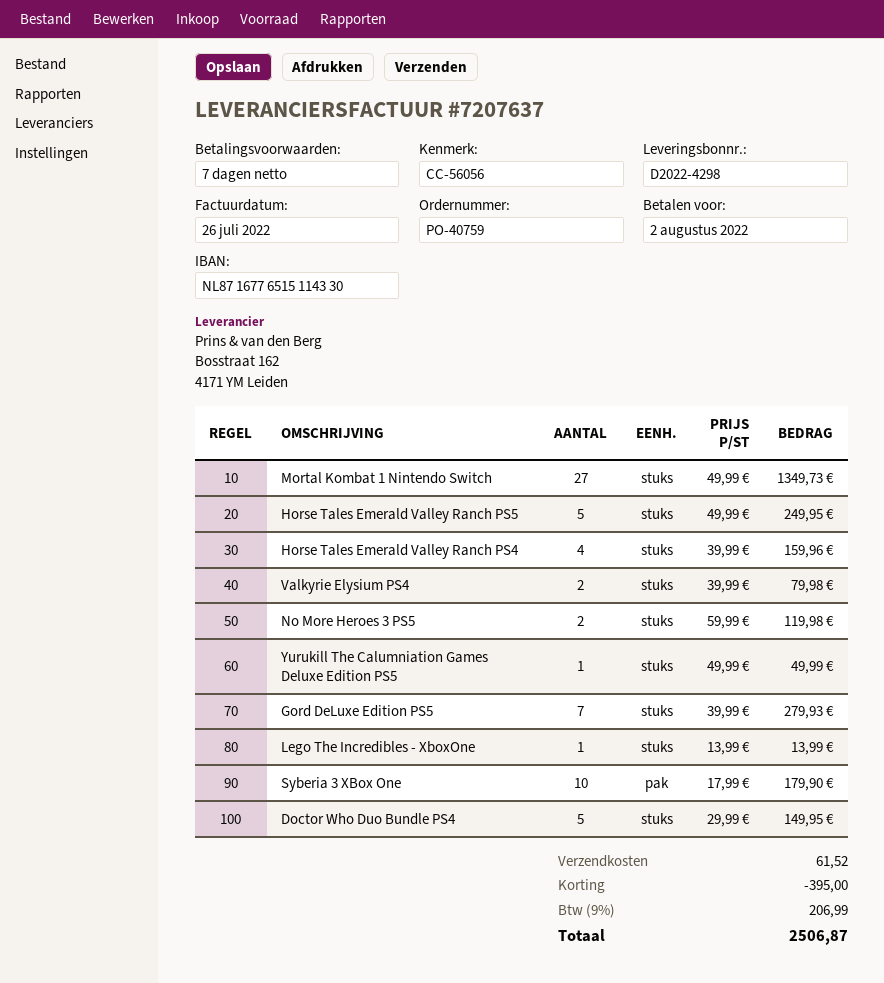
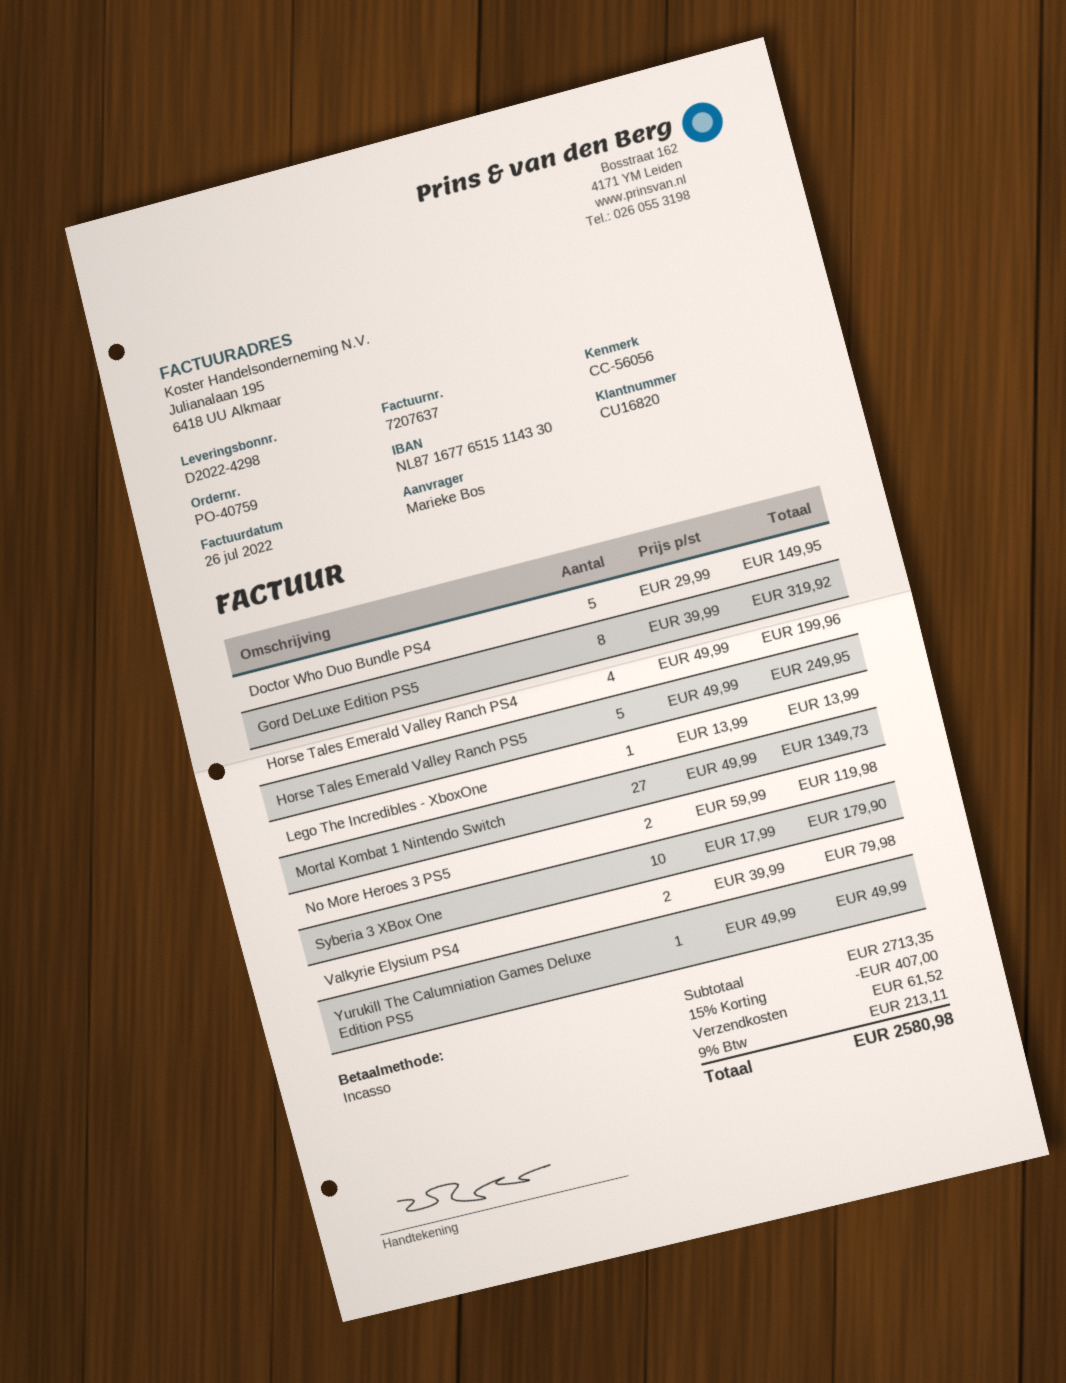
Horse Tales Emerald Valley Ranch PS4: 4 x 39.99 = 159.96 -> 4 x 49.99 = 199.96
Gord DeLuxe Edition PS5: 7 x 39.99 = 279.93 -> 8 x 39.99 = 319.92
discount: 395.00 -> 407.00
tax: 9% = 206.99 -> 9% = 213.11
total: 2506.87 -> 2580.98

